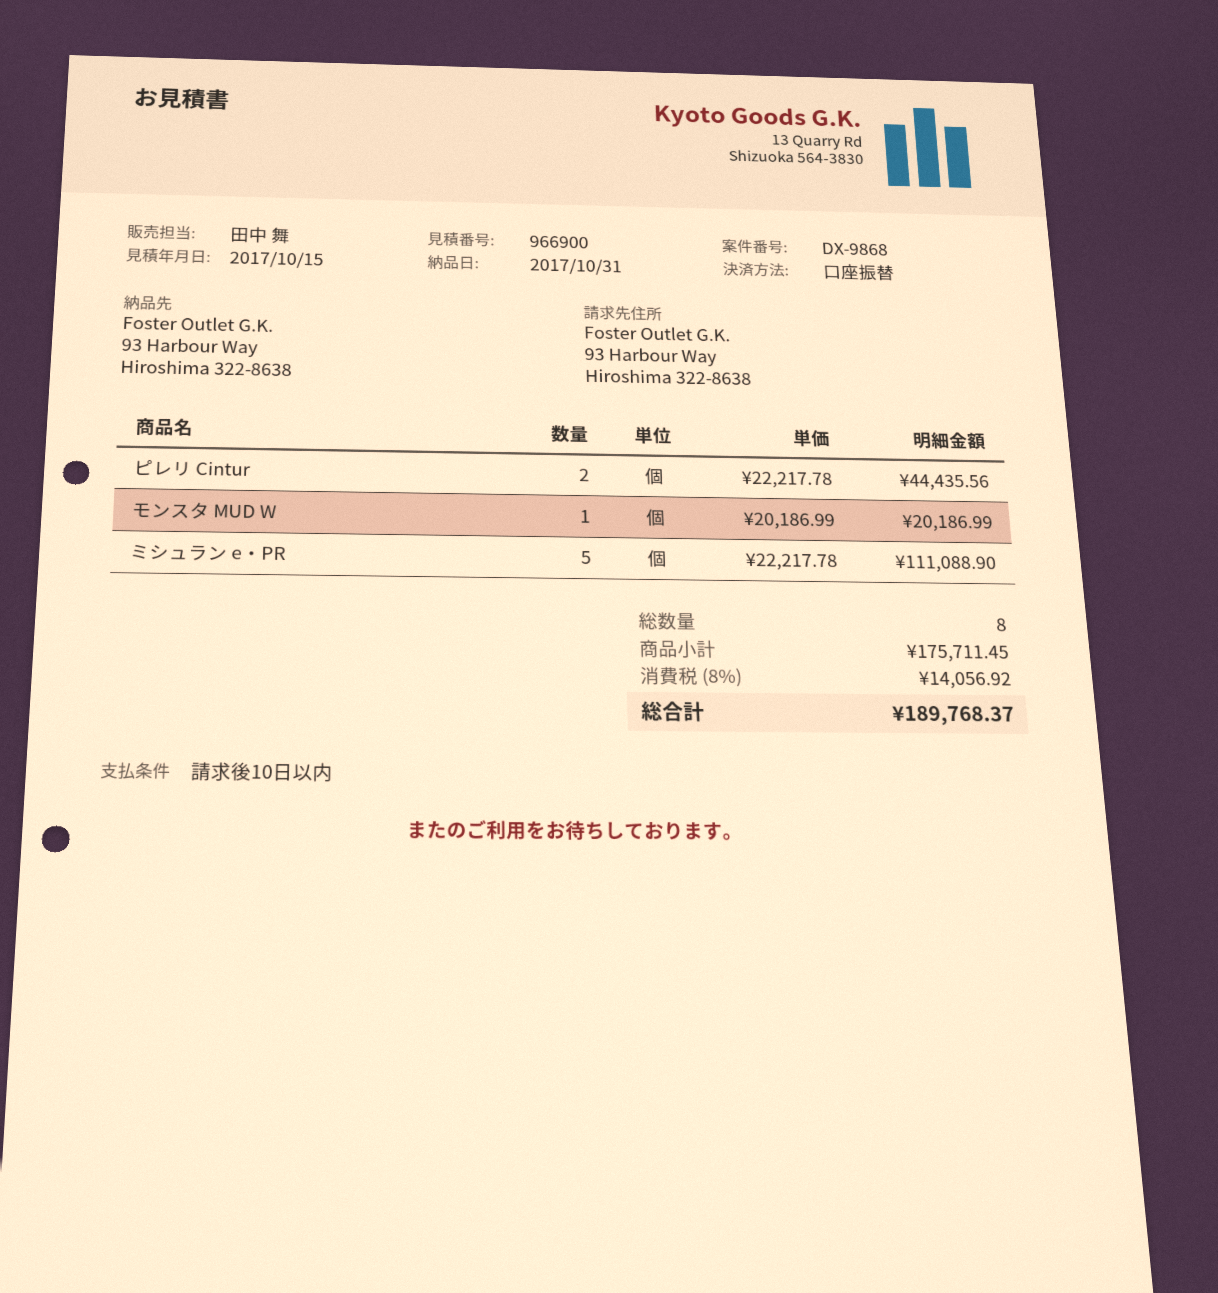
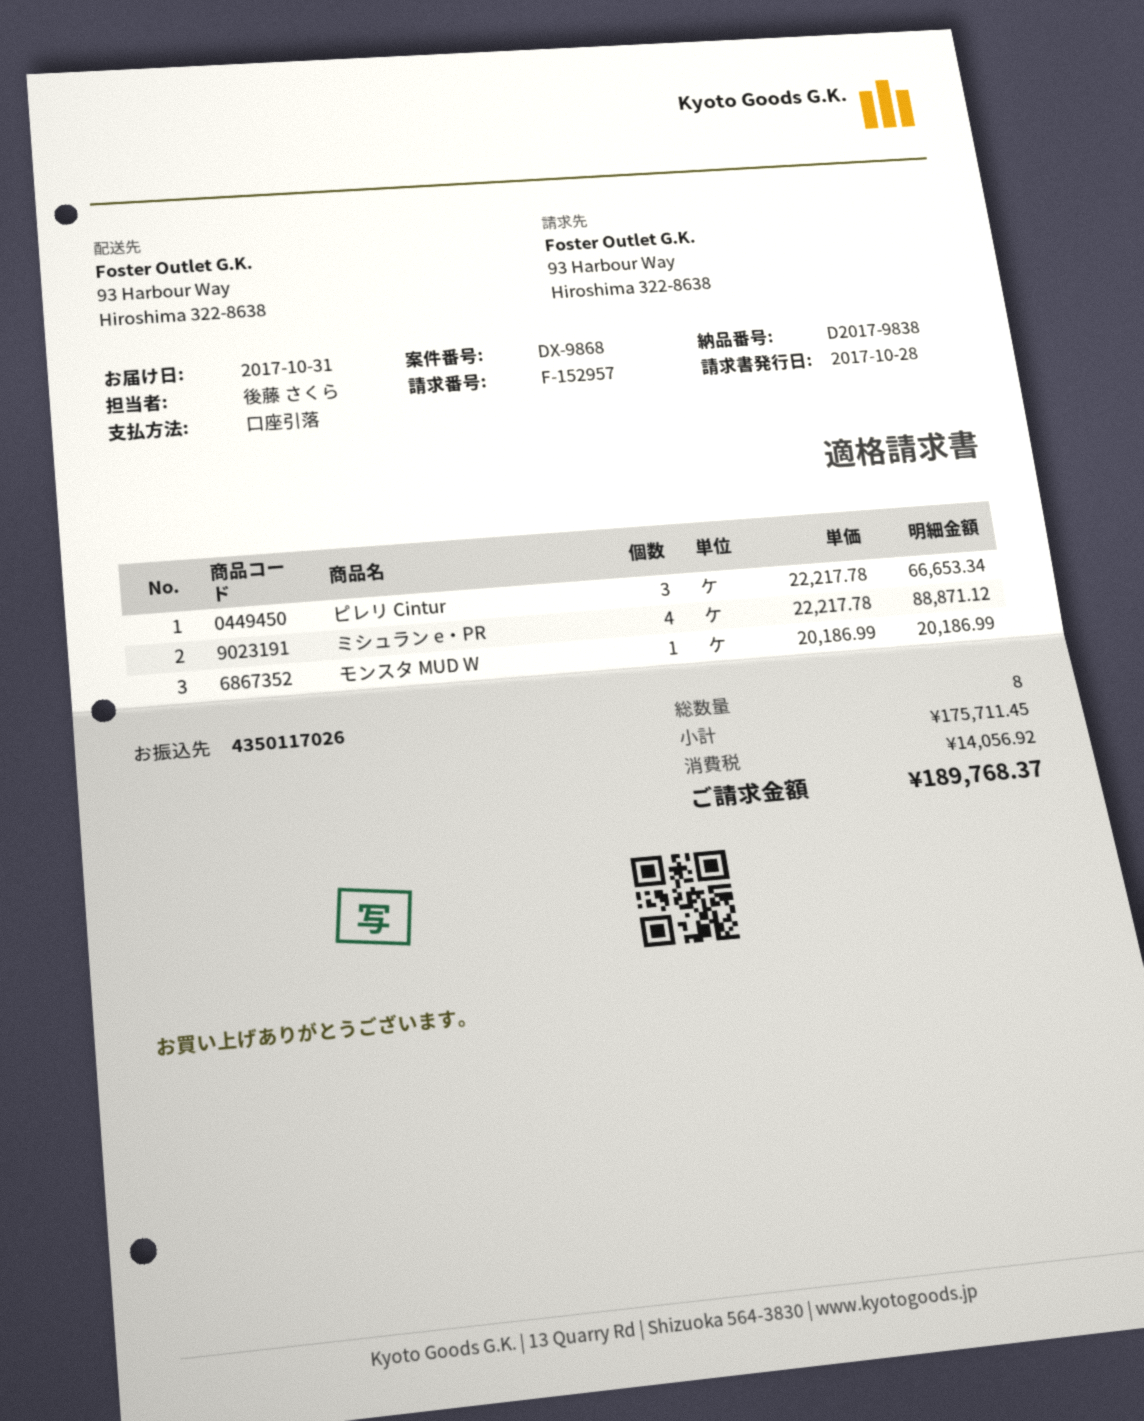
sales rep: 田中 舞 -> 後藤 さくら
ピレリ Cintur: 2 x 22217.78 = 44435.56 -> 3 x 22217.78 = 66653.34
ミシュラン e・PR: 5 x 22217.78 = 111088.90 -> 4 x 22217.78 = 88871.12

